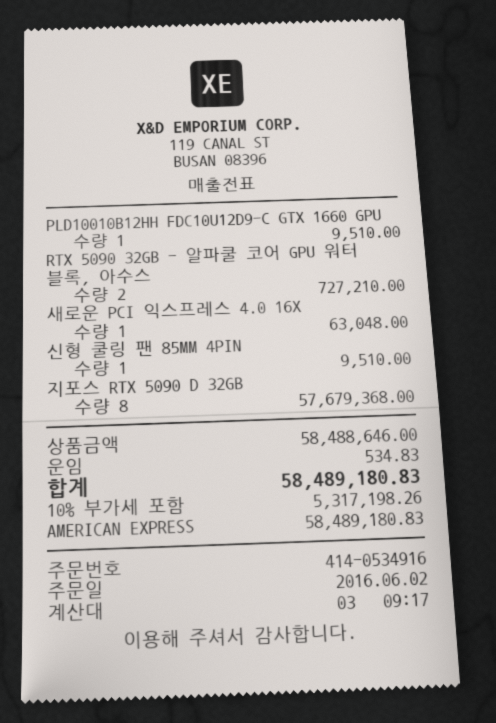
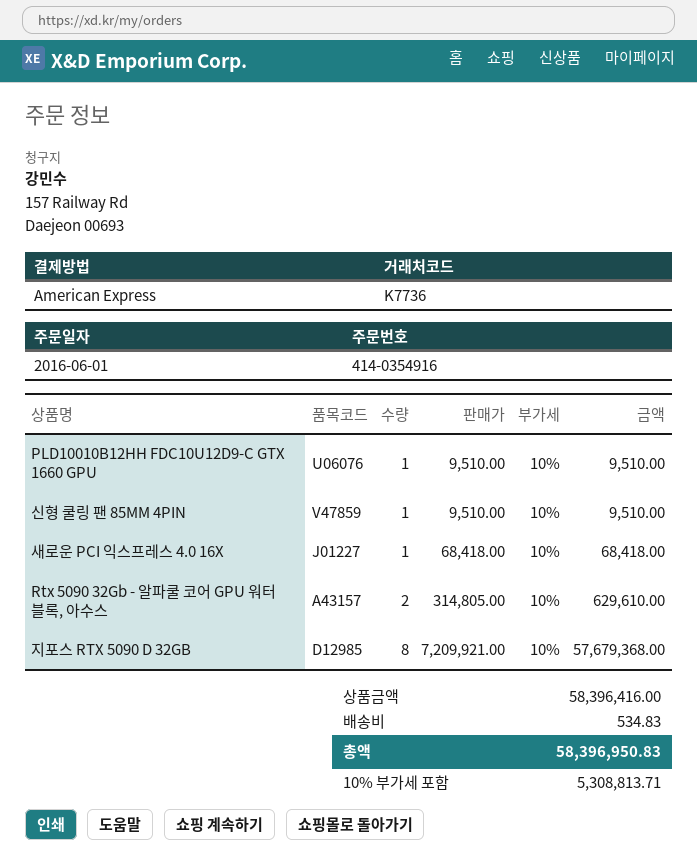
order number: 414-0534916 -> 414-0354916
order date: 2016-06-02 -> 2016-06-01
RTX 5090 32GB - 알파쿨 코어 GPU 워터 블록, 아수스: 2 for 727210.00 -> 2 for 629610.00
새로운 PCI 익스프레스 4.0 16X: 1 for 63048.00 -> 1 for 68418.00
subtotal: 58488646.00 -> 58396416.00
tax: 10% = 5317198.26 -> 10% = 5308813.71
total: 58489180.83 -> 58396950.83

